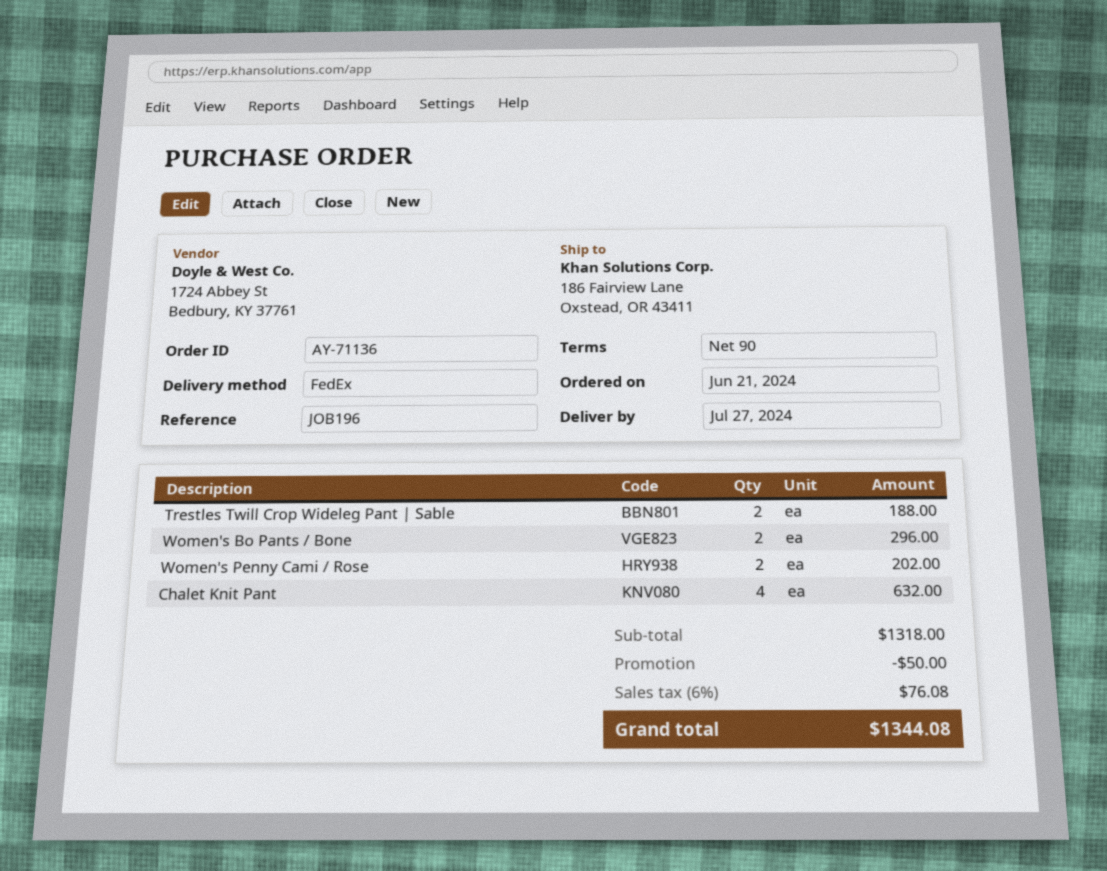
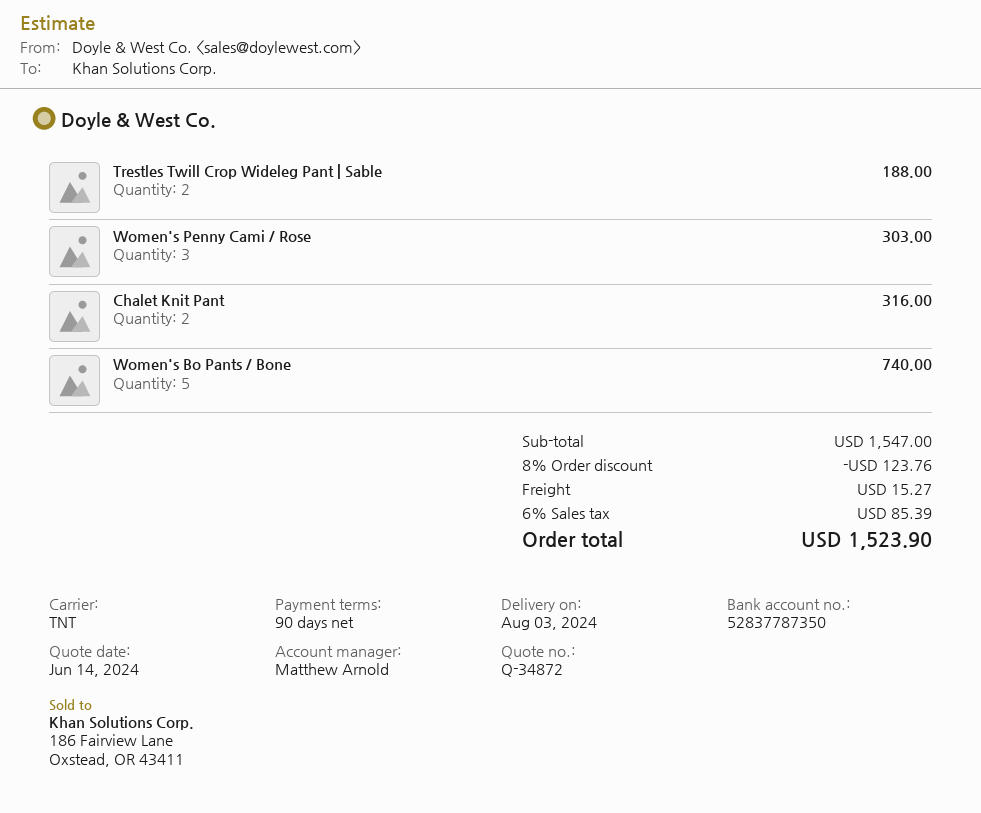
delivery date: 2024-07-27 -> 2024-08-03
shipping method: FedEx -> TNT
Women's Bo Pants / Bone: 2 for 296.00 -> 5 for 740.00
Women's Penny Cami / Rose: 2 for 202.00 -> 3 for 303.00
Chalet Knit Pant: 4 for 632.00 -> 2 for 316.00
subtotal: 1318.00 -> 1547.00
discount: 50.00 -> 123.76
shipping: none -> 15.27
tax: 6% = 76.08 -> 6% = 85.39
total: 1344.08 -> 1523.90

